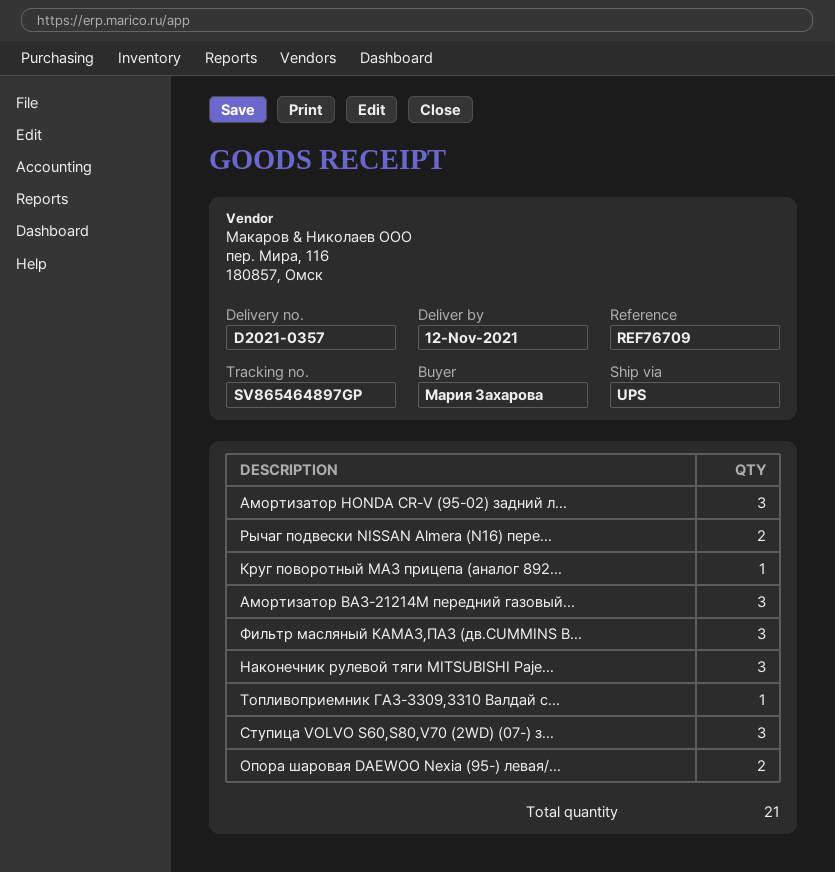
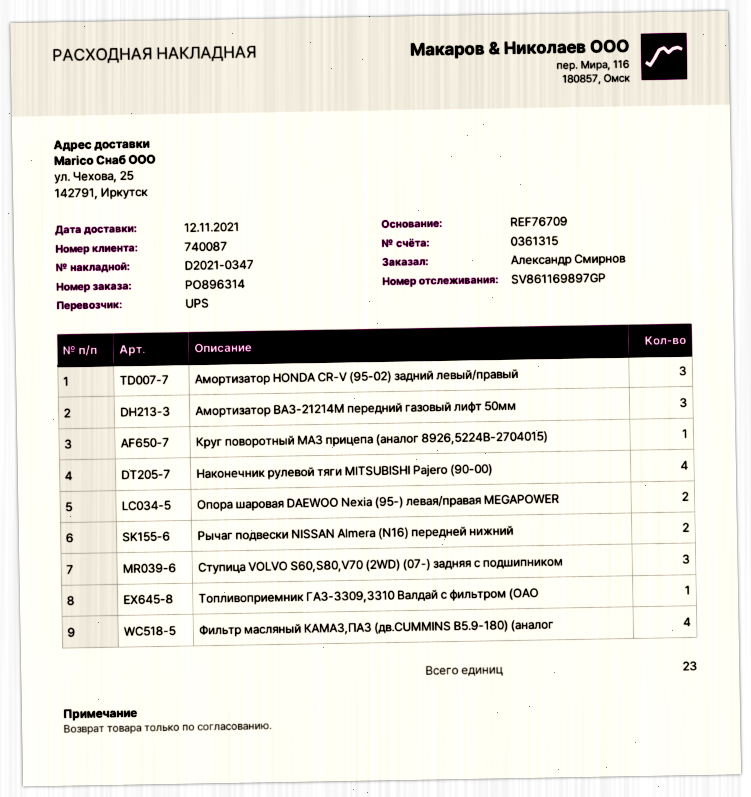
delivery note number: D2021-0357 -> D2021-0347
ordered by: Мария Захарова -> Александр Смирнов
tracking number: SV865464897GP -> SV861169897GP
Фильтр масляный КАМАЗ,ПАЗ (дв.CUMMINS B...: 3 -> 4
Наконечник рулевой тяги MITSUBISHI Paje...: 3 -> 4
total quantity: 21 -> 23

